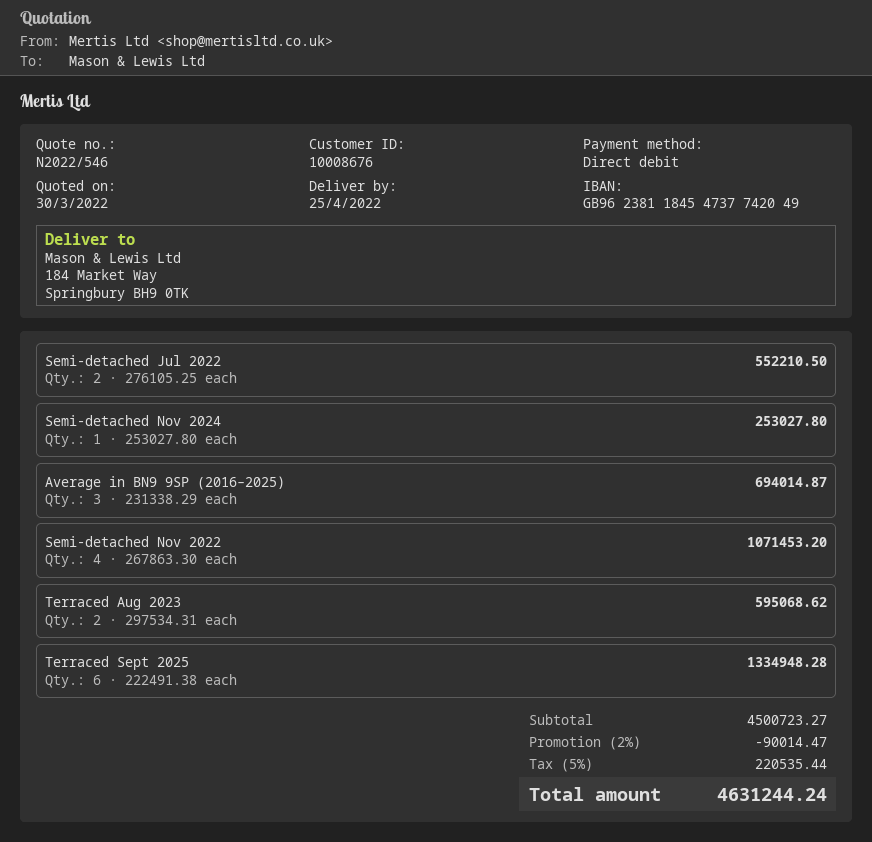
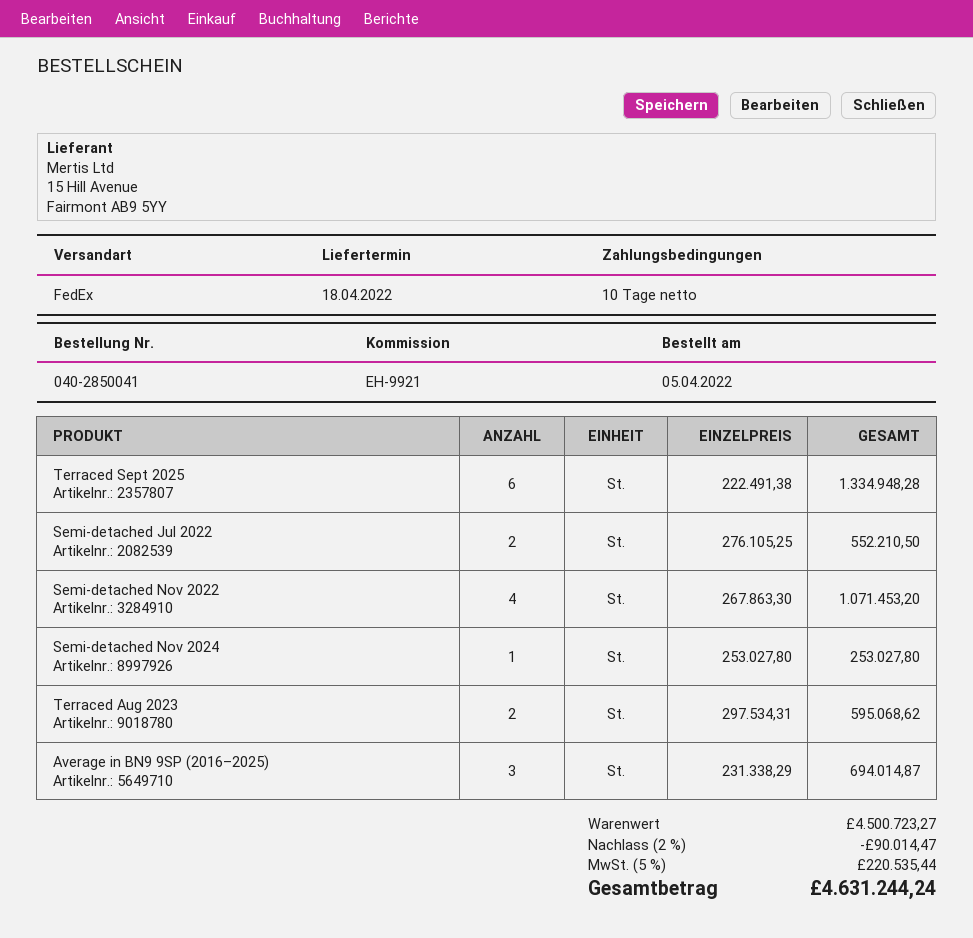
delivery date: 2022-04-25 -> 2022-04-18

